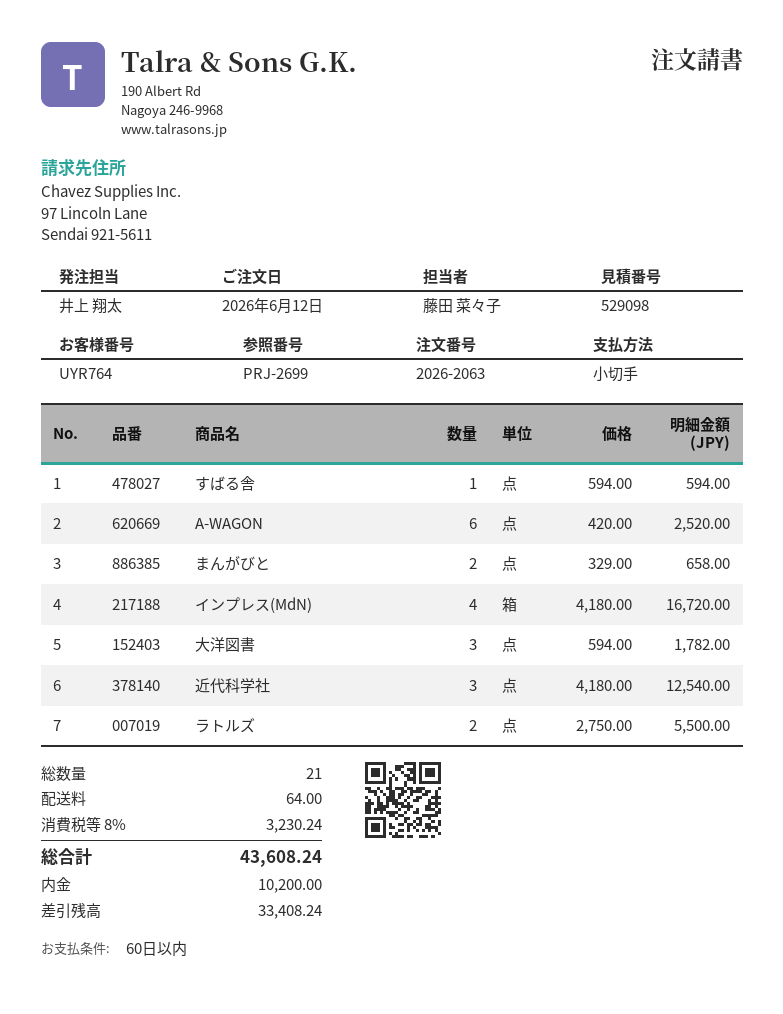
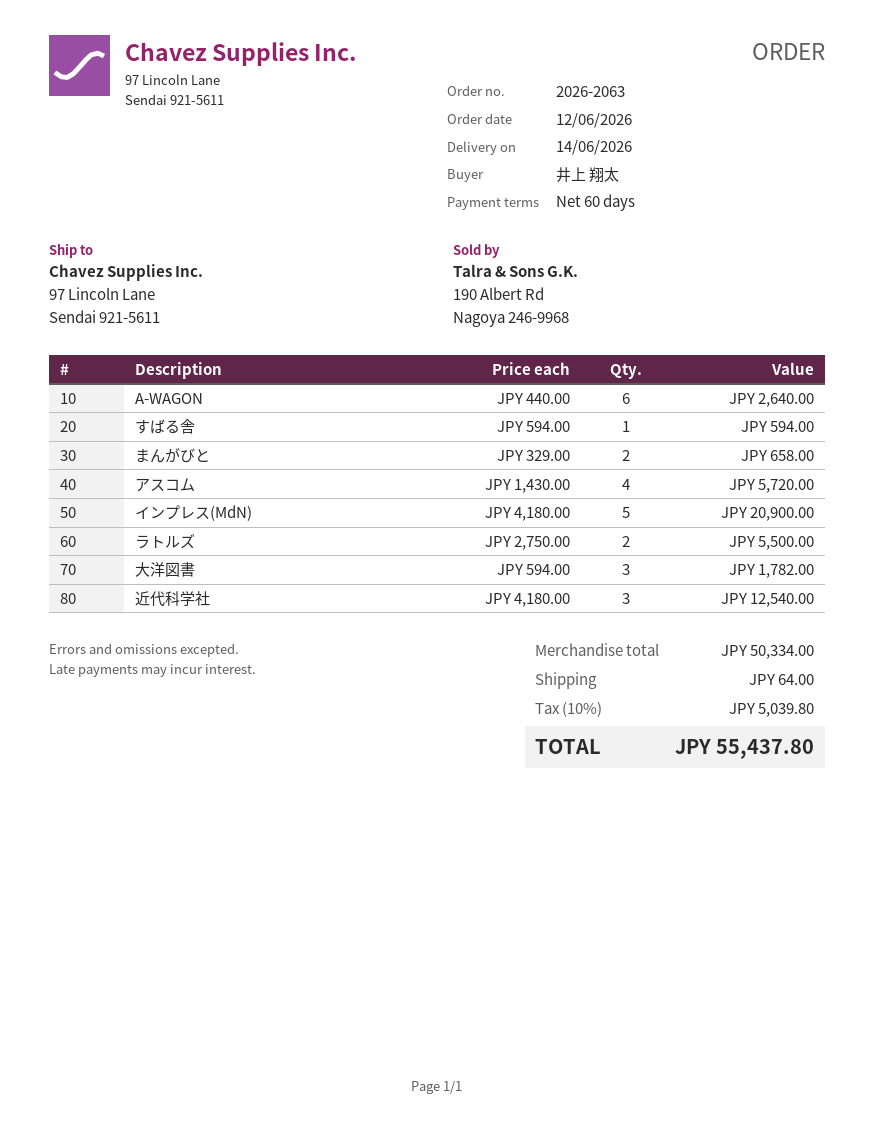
A-WAGON: 6 x 420.00 = 2520.00 -> 6 x 440.00 = 2640.00
インプレス(MdN): 4 x 4180.00 = 16720.00 -> 5 x 4180.00 = 20900.00
アスコム: none -> 4 x 1430.00 = 5720.00
tax: 8% = 3230.24 -> 10% = 5039.80
total: 43608.24 -> 55437.80

